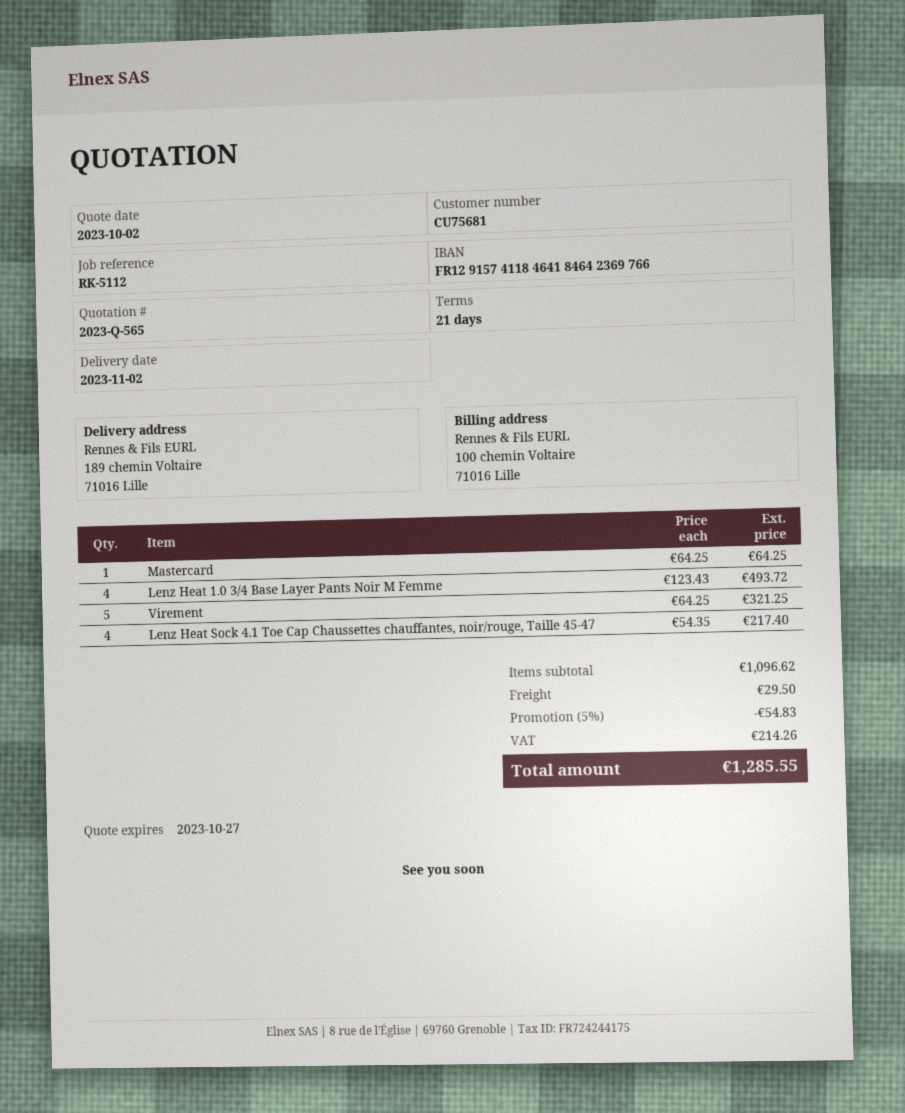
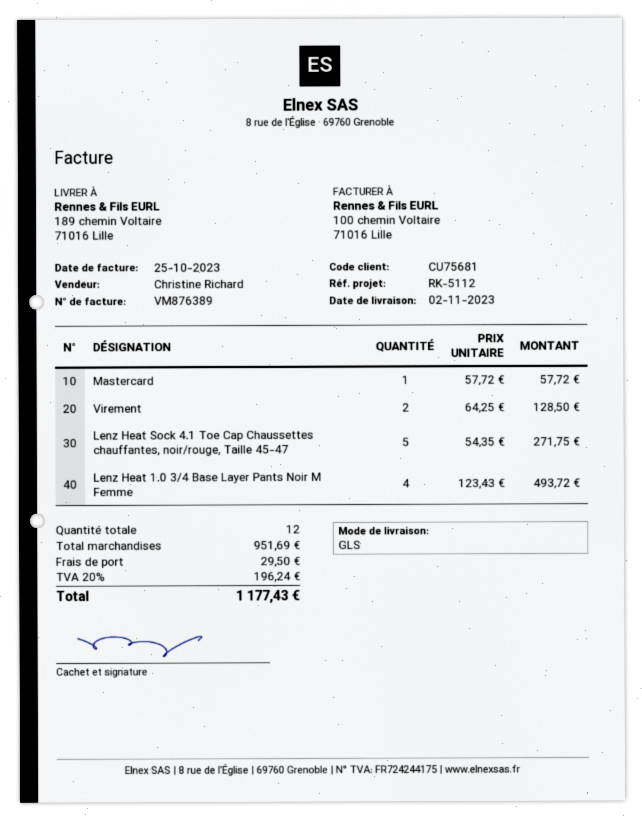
Mastercard: 1 x 64.25 = 64.25 -> 1 x 57.72 = 57.72
Virement: 5 x 64.25 = 321.25 -> 2 x 64.25 = 128.50
Lenz Heat Sock 4.1 Toe Cap Chaussettes chauffantes, noir/rouge, Taille 45-47: 4 x 54.35 = 217.40 -> 5 x 54.35 = 271.75
subtotal: 1096.62 -> 951.69
discount: 5% = 54.83 -> none
tax: 214.26 -> 196.24
total: 1285.55 -> 1177.43

